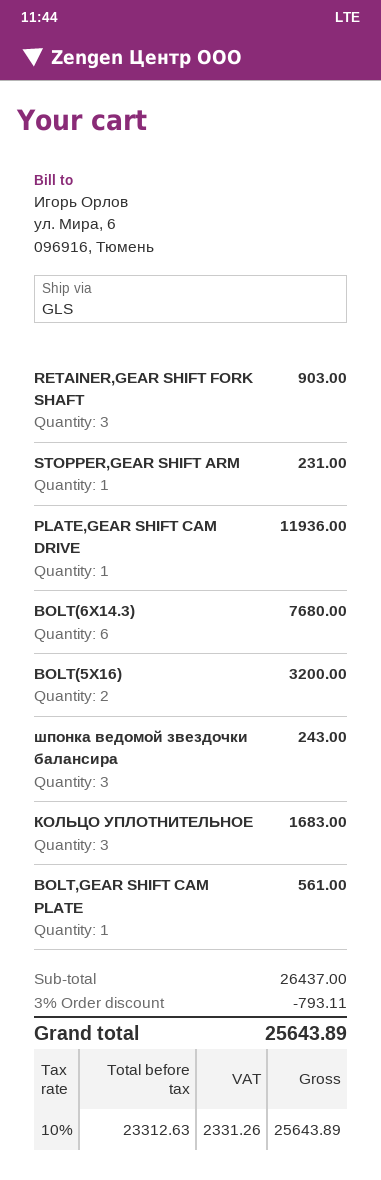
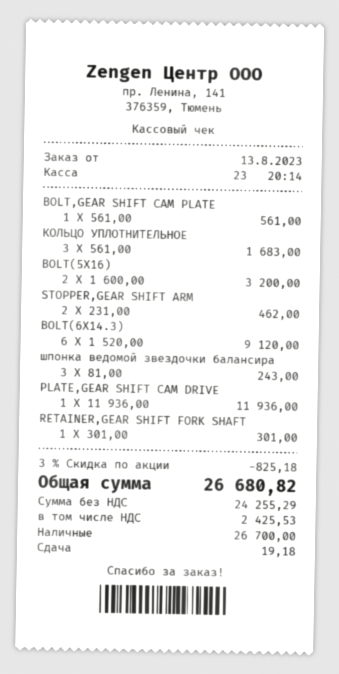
RETAINER,GEAR SHIFT FORK SHAFT: 3 for 903.00 -> 1 for 301.00
STOPPER,GEAR SHIFT ARM: 1 for 231.00 -> 2 for 462.00
BOLT(6X14.3): 6 for 7680.00 -> 6 for 9120.00
discount: 3% = 793.11 -> 3% = 825.18
net: 23312.63 -> 24255.29
tax: 2331.26 -> 2425.53
total: 25643.89 -> 26680.82

